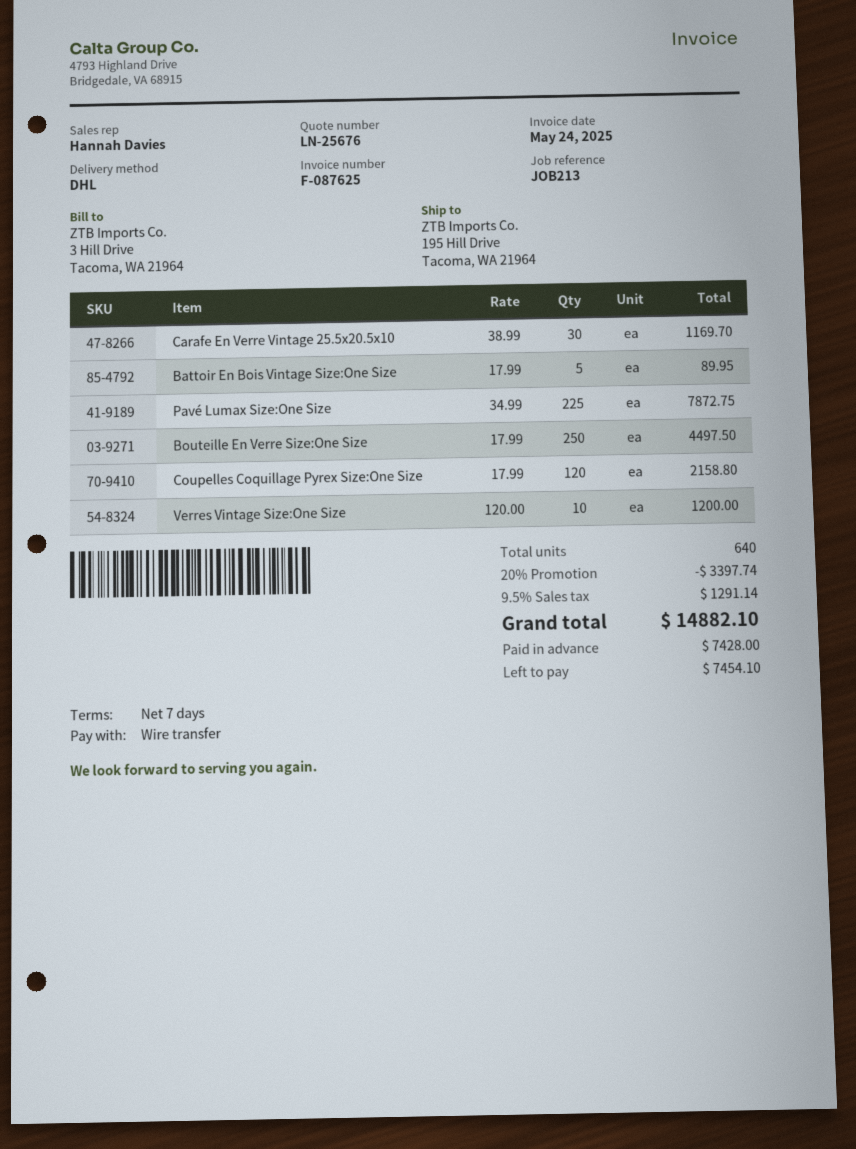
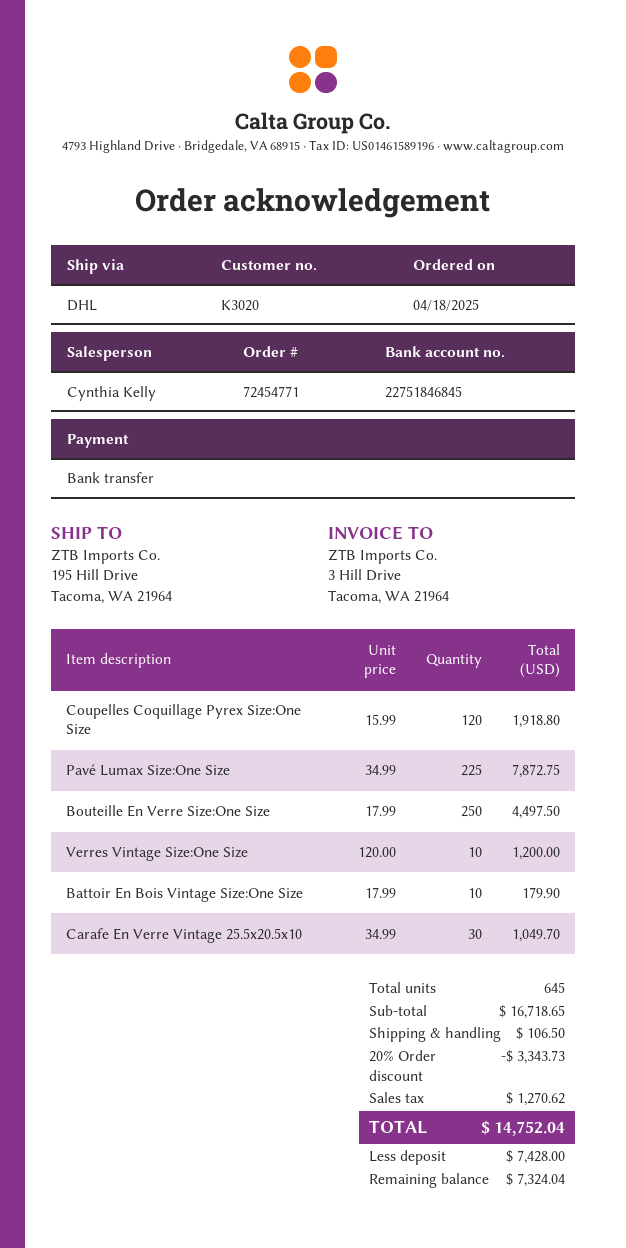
sales rep: Hannah Davies -> Cynthia Kelly
Carafe En Verre Vintage 25.5x20.5x10: 30 x 38.99 = 1169.70 -> 30 x 34.99 = 1049.70
Battoir En Bois Vintage Size:One Size: 5 x 17.99 = 89.95 -> 10 x 17.99 = 179.90
Coupelles Coquillage Pyrex Size:One Size: 120 x 17.99 = 2158.80 -> 120 x 15.99 = 1918.80
total quantity: 640 -> 645
discount: 20% = 3397.74 -> 20% = 3343.73
shipping: none -> 106.50
tax: 1291.14 -> 1270.62
total: 14882.10 -> 14752.04
balance: 7454.10 -> 7324.04

